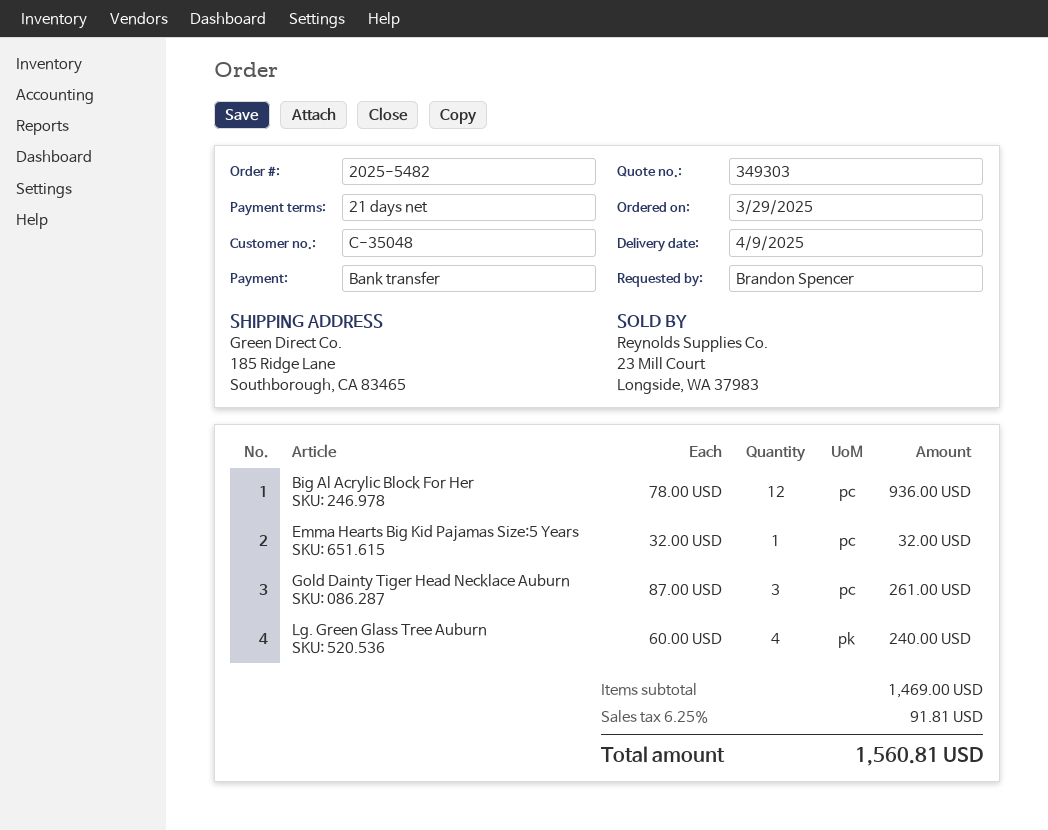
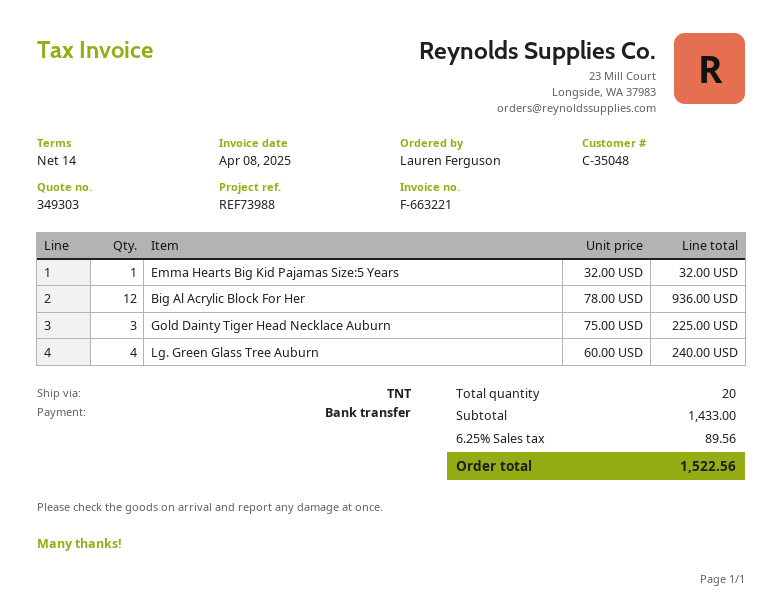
payment terms: 21 days -> 14 days
ordered by: Brandon Spencer -> Lauren Ferguson
Gold Dainty Tiger Head Necklace Auburn: 3 x 87.00 = 261.00 -> 3 x 75.00 = 225.00
subtotal: 1469.00 -> 1433.00
tax: 6.25% = 91.81 -> 6.25% = 89.56
total: 1560.81 -> 1522.56

